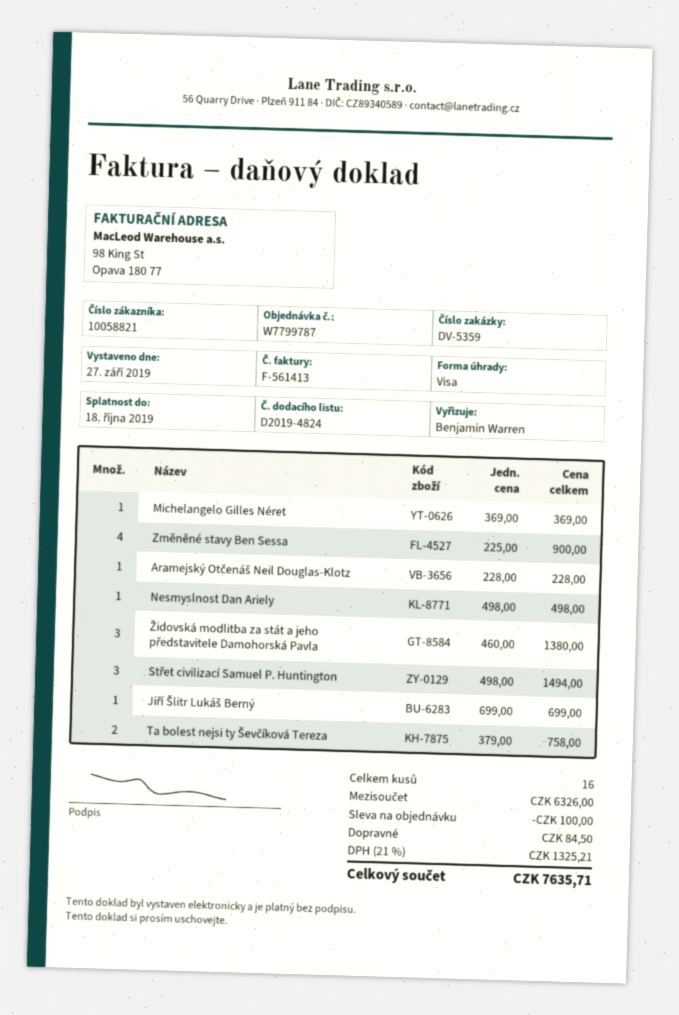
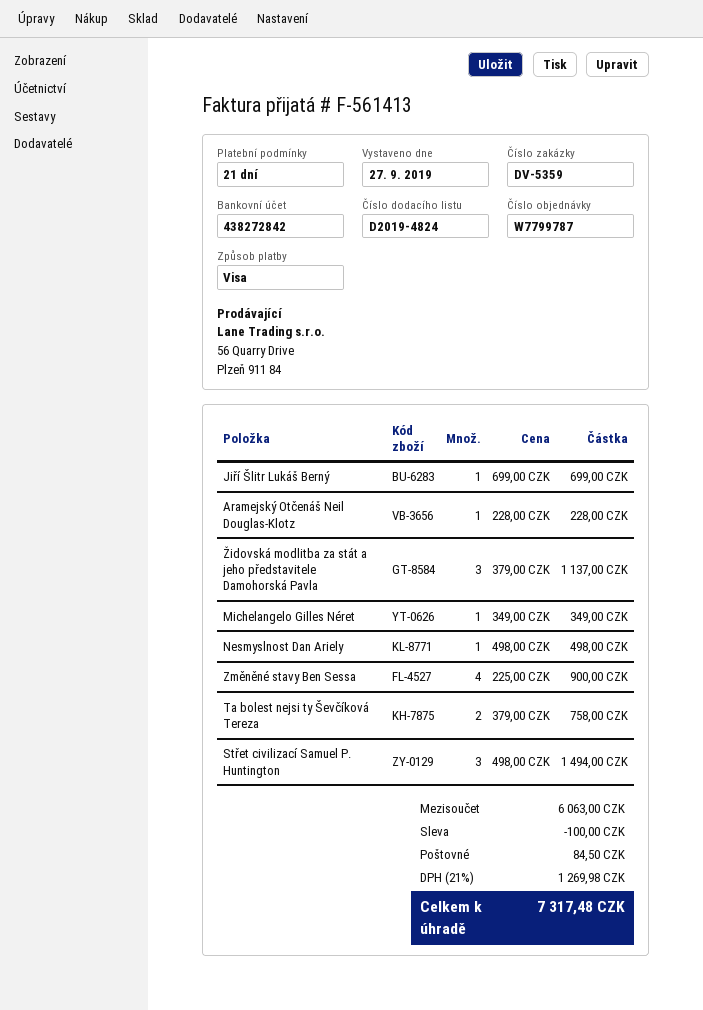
Michelangelo Gilles Néret: 1 x 369.00 = 369.00 -> 1 x 349.00 = 349.00
Židovská modlitba za stát a jeho představitele Damohorská Pavla: 3 x 460.00 = 1380.00 -> 3 x 379.00 = 1137.00
subtotal: 6326.00 -> 6063.00
tax: 21% = 1325.21 -> 21% = 1269.98
total: 7635.71 -> 7317.48

